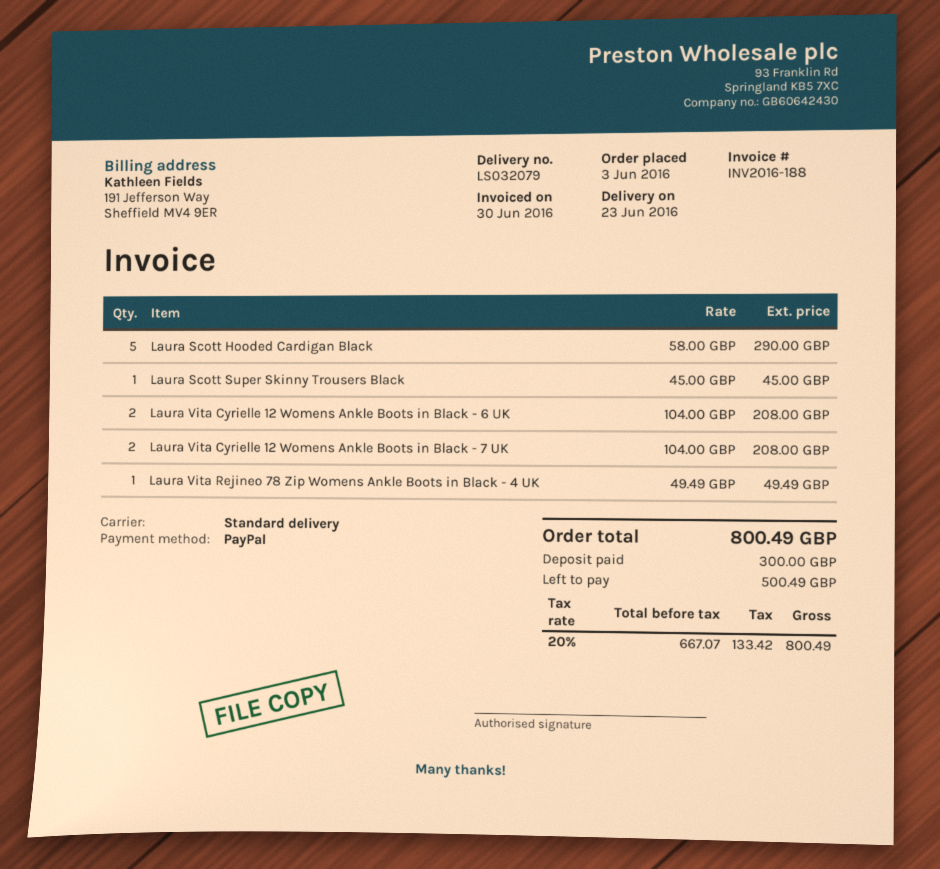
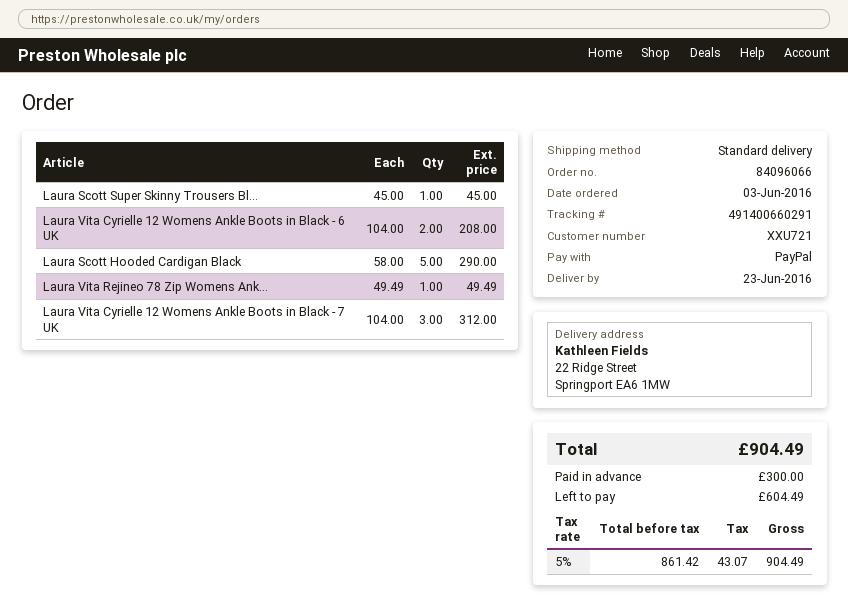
Laura Vita Cyrielle 12 Womens Ankle Boots in Black - 7 UK: 2 x 104.00 = 208.00 -> 3 x 104.00 = 312.00
net: 667.07 -> 861.42
tax: 20% = 133.42 -> 5% = 43.07
total: 800.49 -> 904.49
balance: 500.49 -> 604.49

